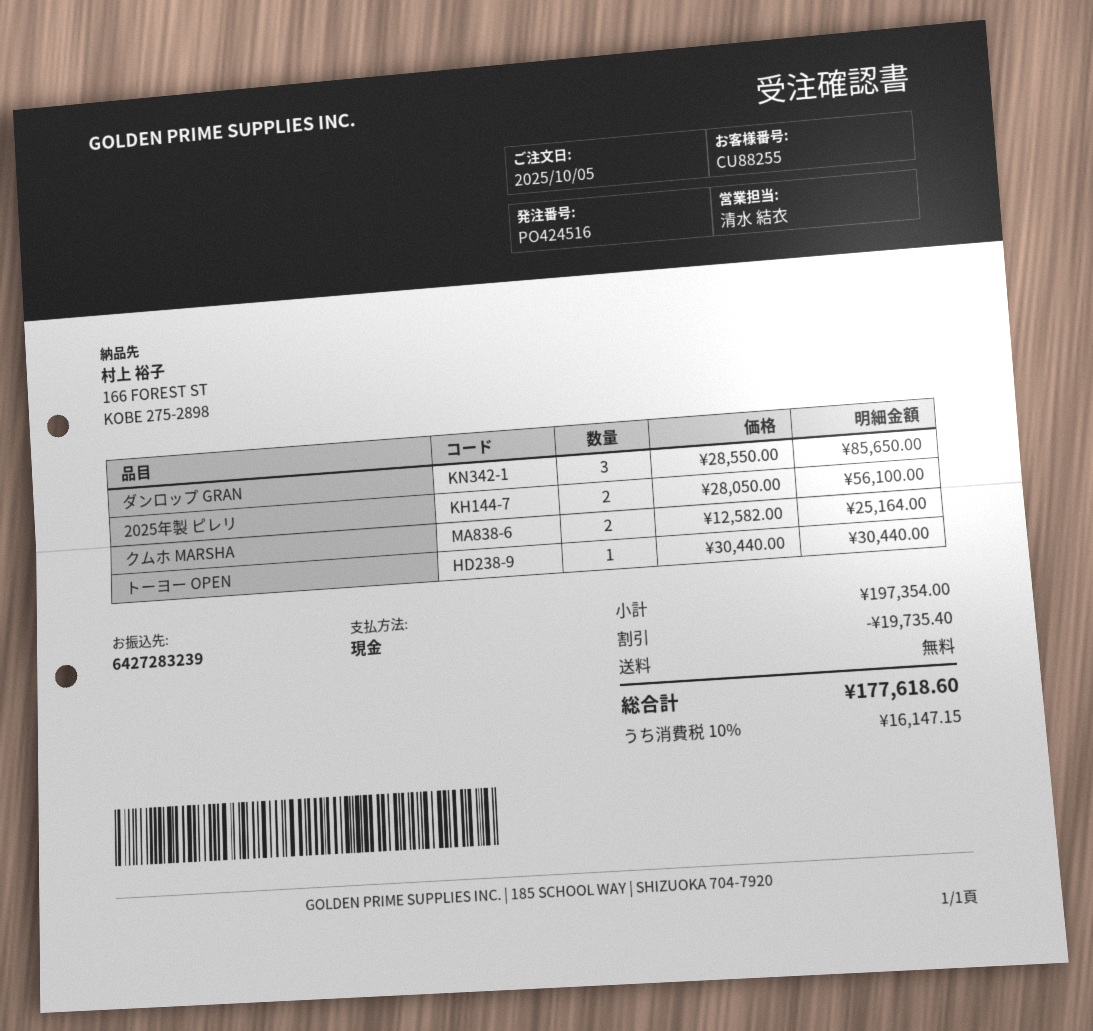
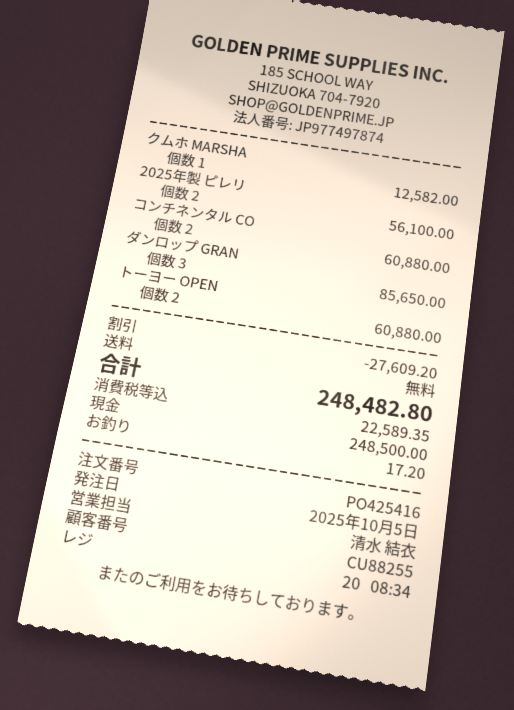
order number: PO424516 -> PO425416
クムホ MARSHA: 2 for 25164.00 -> 1 for 12582.00
トーヨー OPEN: 1 for 30440.00 -> 2 for 60880.00
コンチネンタル CO: none -> 2 for 60880.00
discount: 19735.40 -> 27609.20
tax: 16147.15 -> 22589.35
total: 177618.60 -> 248482.80

